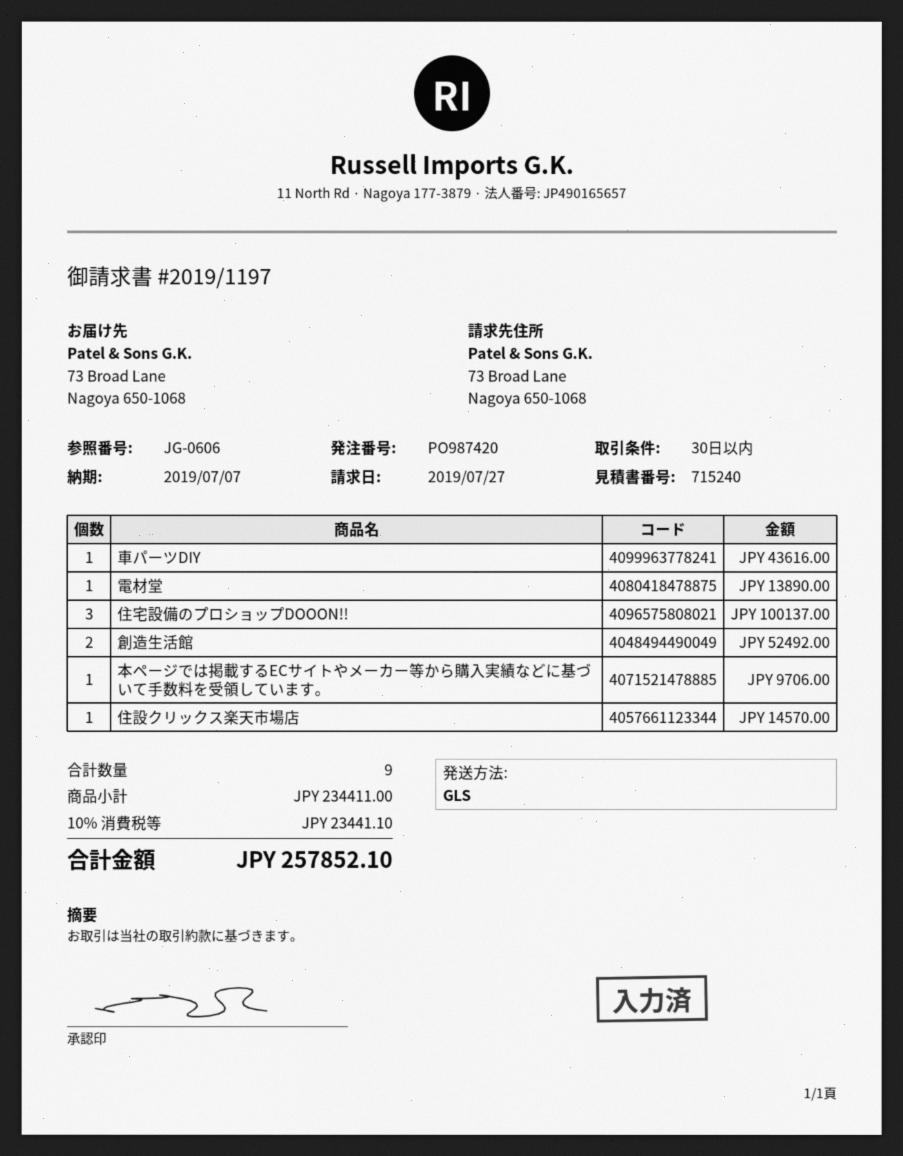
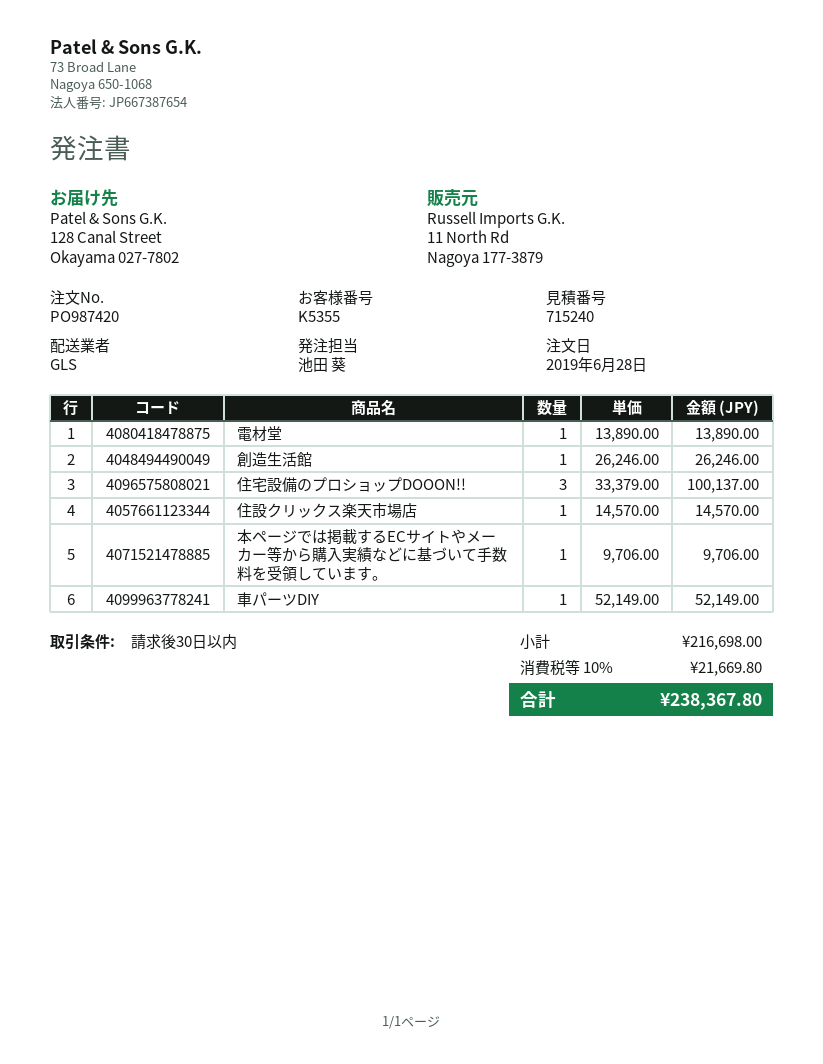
ship to: 73 Broad Lane, Nagoya 650-1068 -> 128 Canal Street, Okayama 027-7802
車パーツDIY: 1 for 43616.00 -> 1 for 52149.00
創造生活館: 2 for 52492.00 -> 1 for 26246.00
subtotal: 234411.00 -> 216698.00
tax: 10% = 23441.10 -> 10% = 21669.80
total: 257852.10 -> 238367.80

